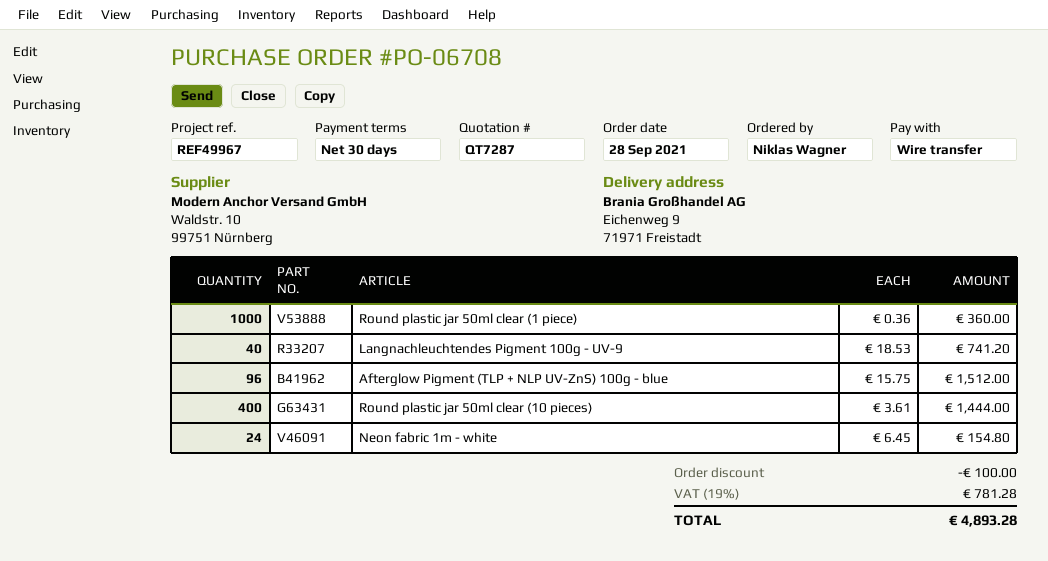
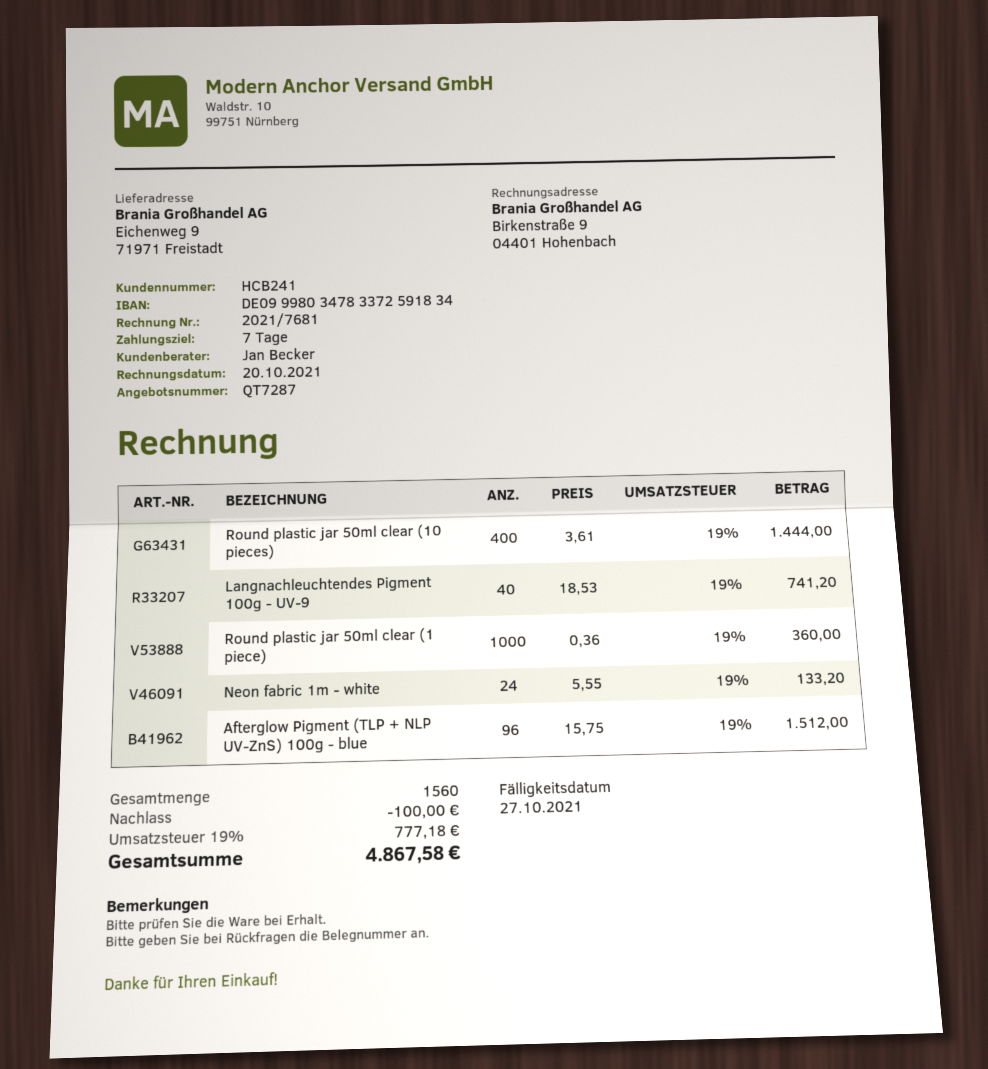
payment terms: 30 days -> 7 days
Neon fabric 1m - white: 24 x 6.45 = 154.80 -> 24 x 5.55 = 133.20
tax: 19% = 781.28 -> 19% = 777.18
total: 4893.28 -> 4867.58

